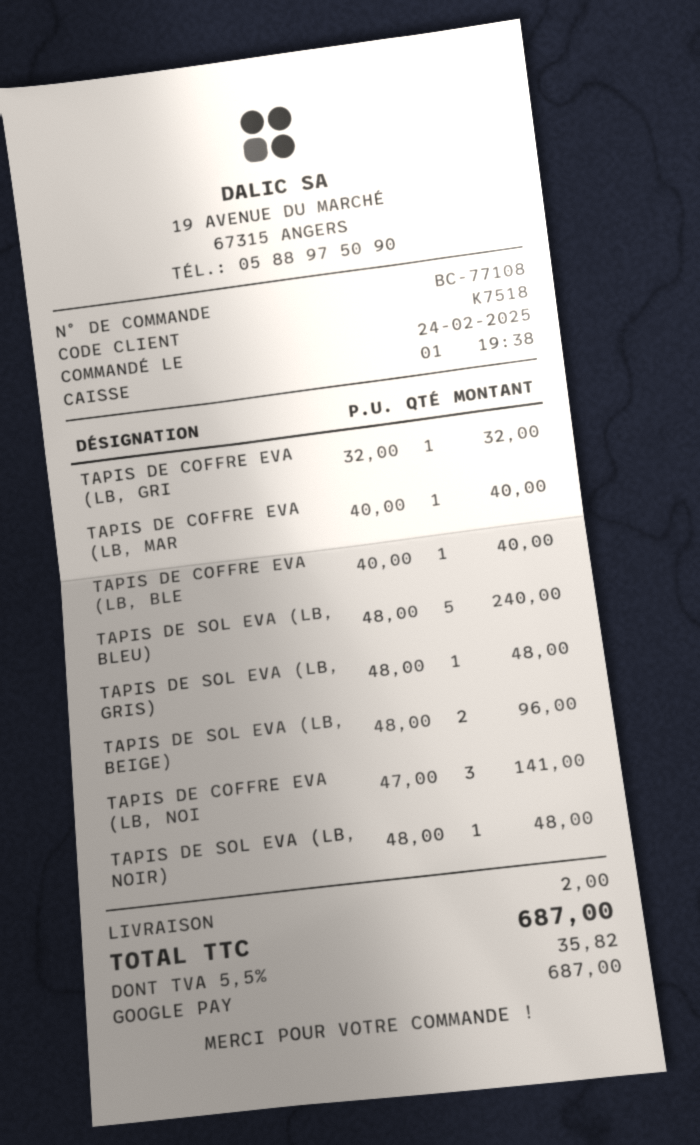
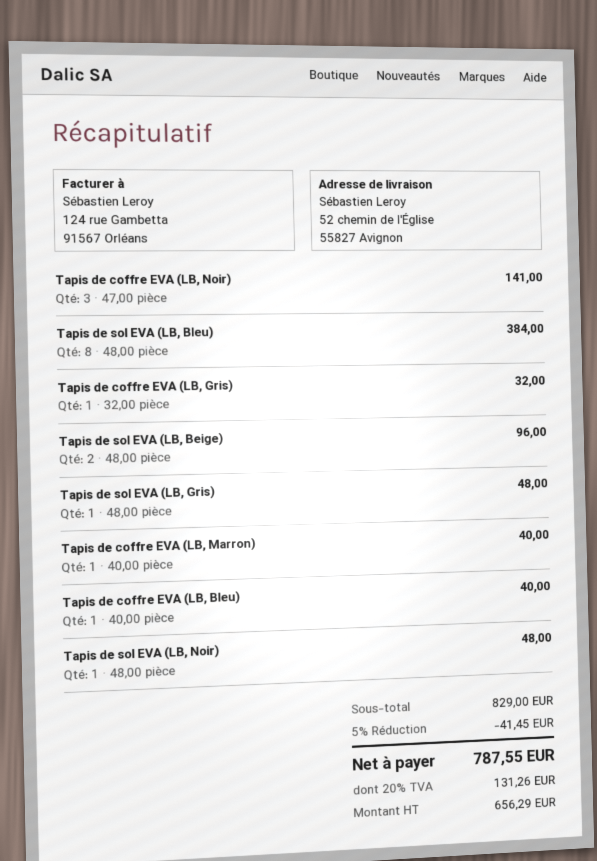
TAPIS DE SOL EVA (LB, BLEU): 5 x 48.00 = 240.00 -> 8 x 48.00 = 384.00
discount: none -> 5% = 41.45
shipping: 2.00 -> none
tax: 5.5% = 35.82 -> 20% = 131.26
total: 687.00 -> 787.55

